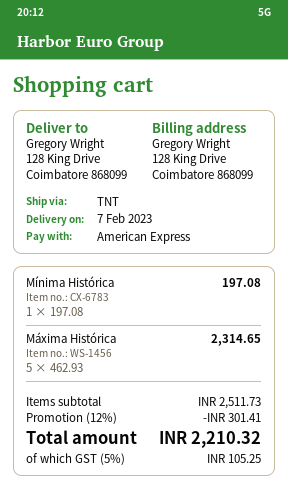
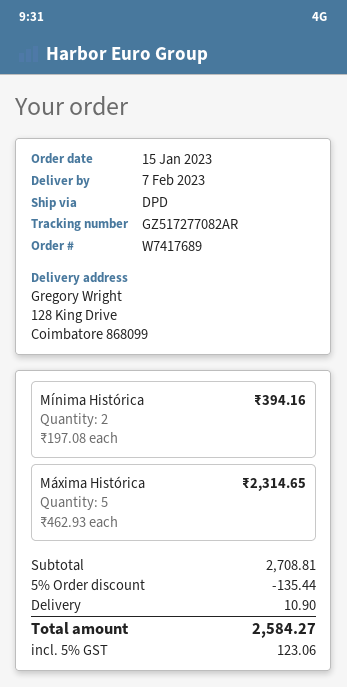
shipping method: TNT -> DPD
Mínima Histórica: 1 x 197.08 = 197.08 -> 2 x 197.08 = 394.16
subtotal: 2511.73 -> 2708.81
discount: 12% = 301.41 -> 5% = 135.44
shipping: none -> 10.90
tax: 5% = 105.25 -> 5% = 123.06
total: 2210.32 -> 2584.27

